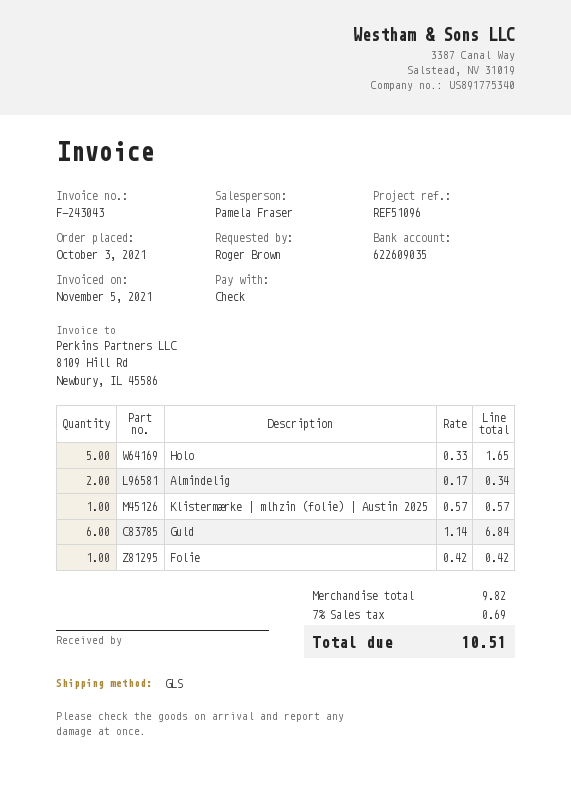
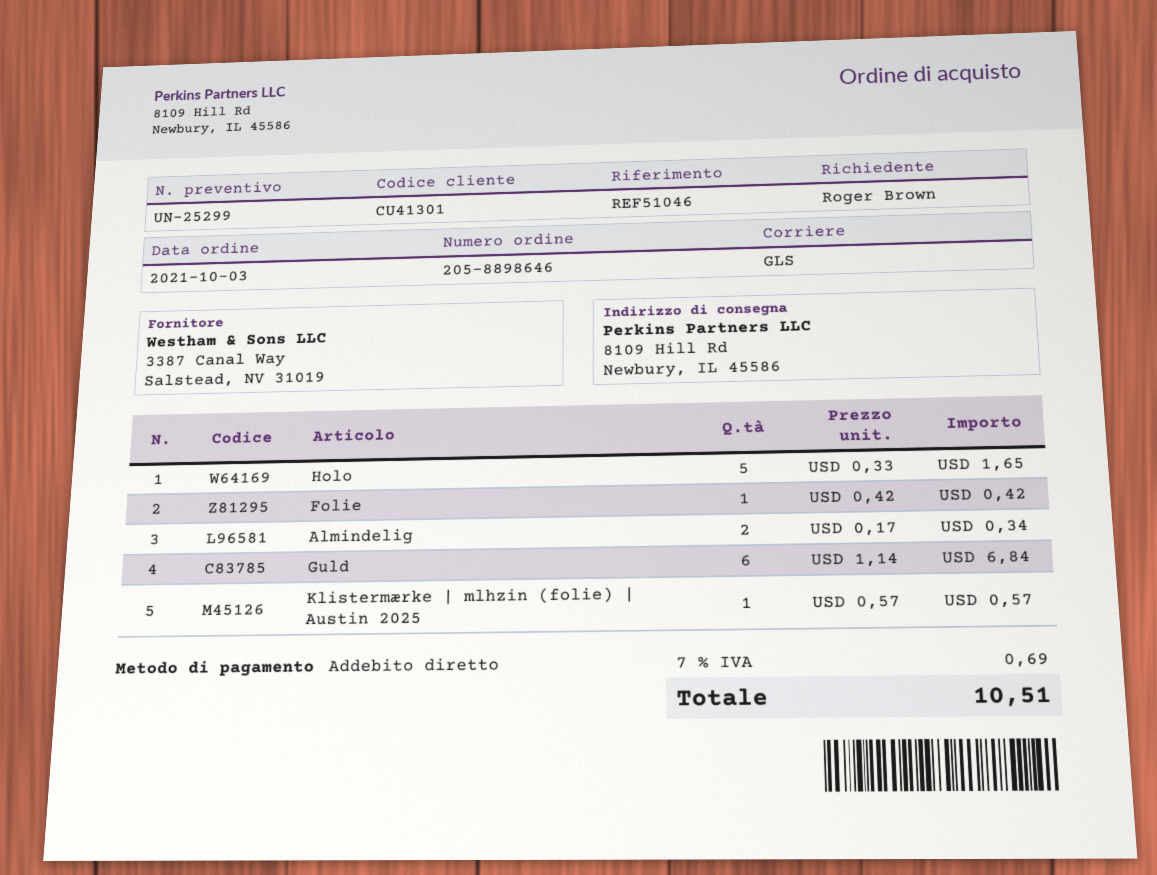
reference: REF51096 -> REF51046
payment method: cheque -> direct debit

